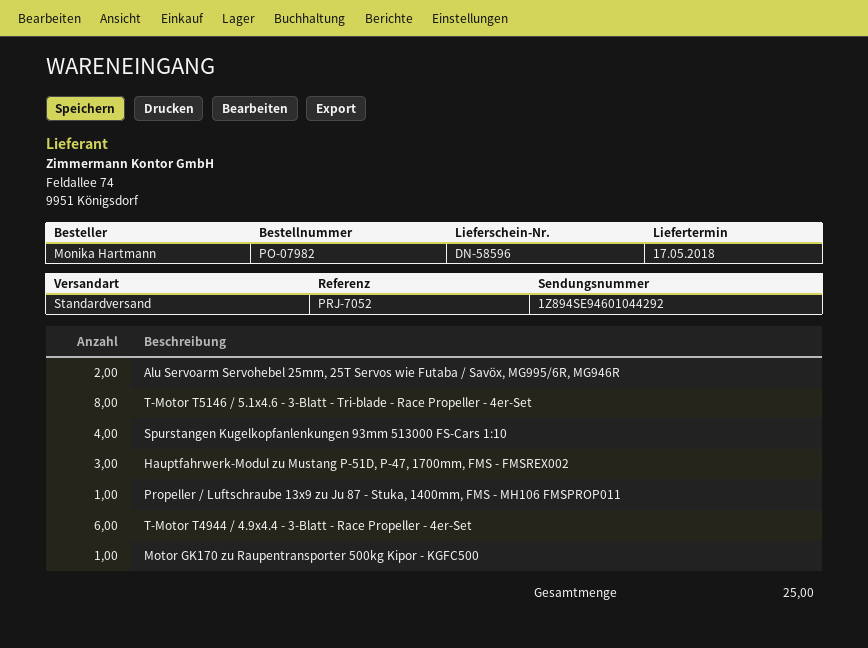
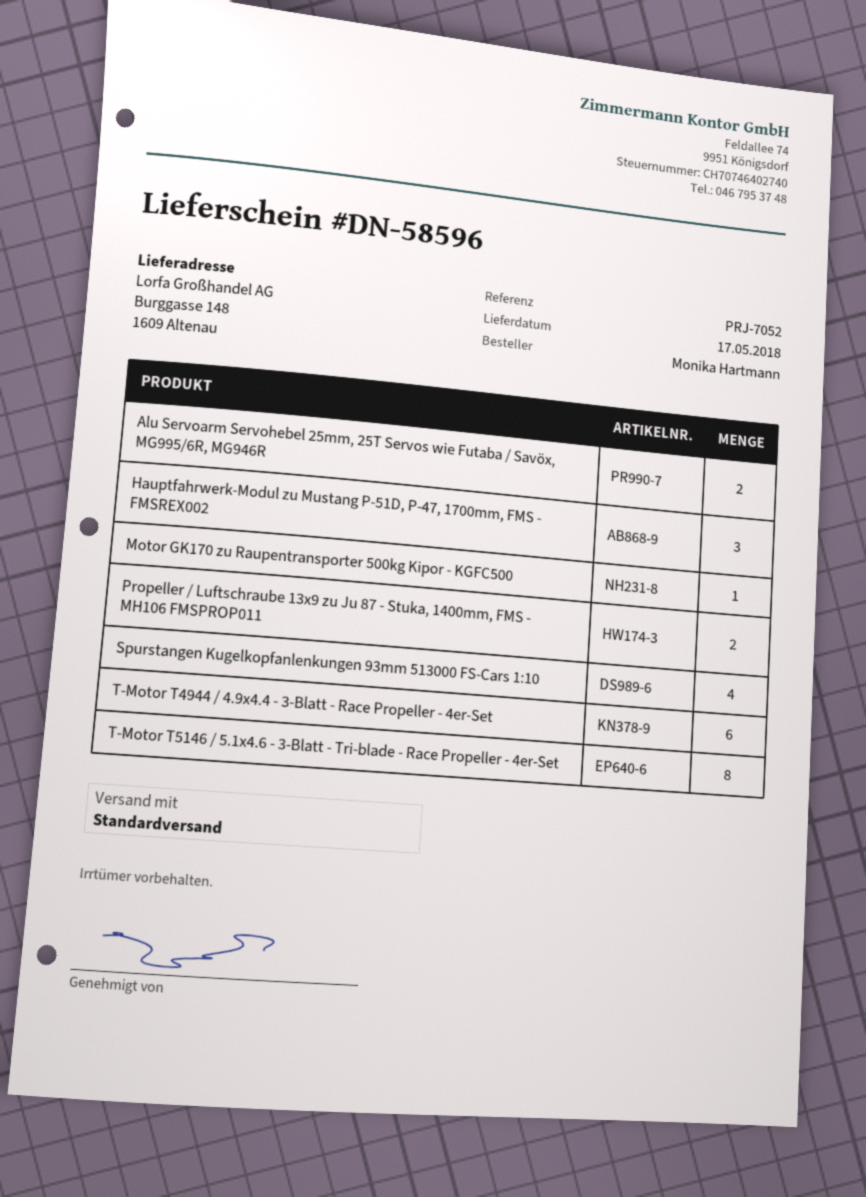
Propeller / Luftschraube 13x9 zu Ju 87 - Stuka, 1400mm, FMS - MH106 FMSPROP011: 1 -> 2

